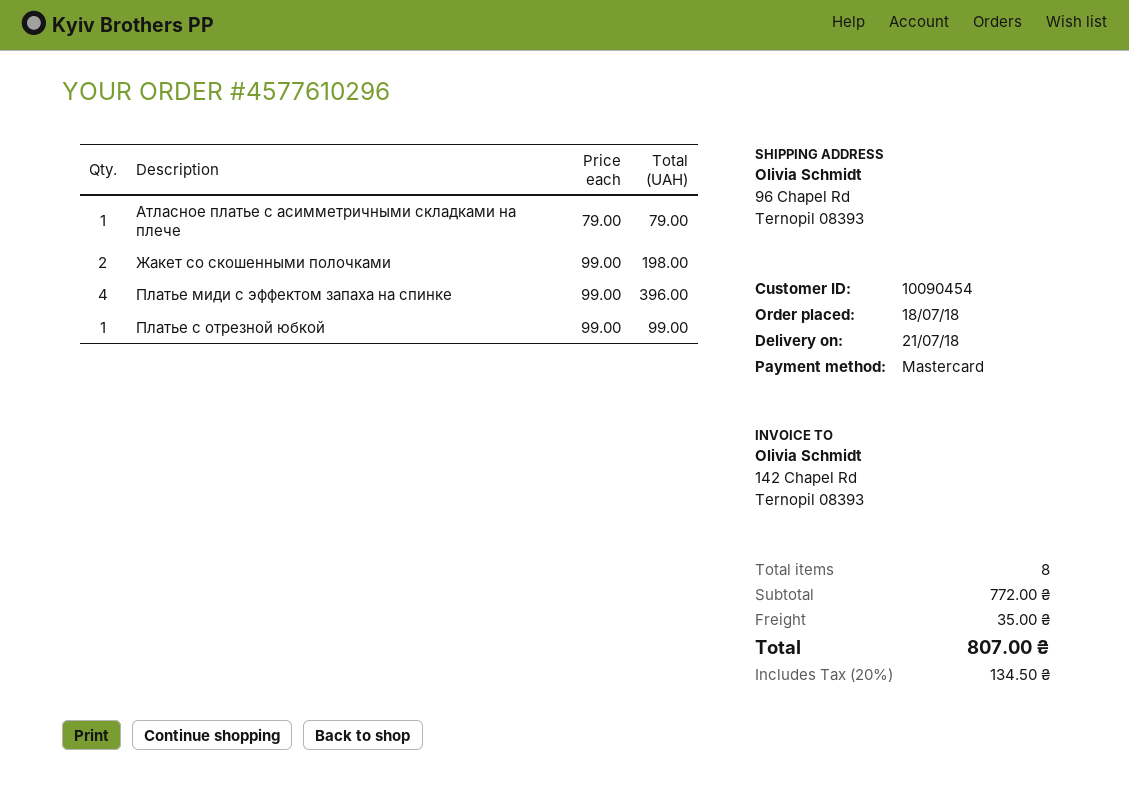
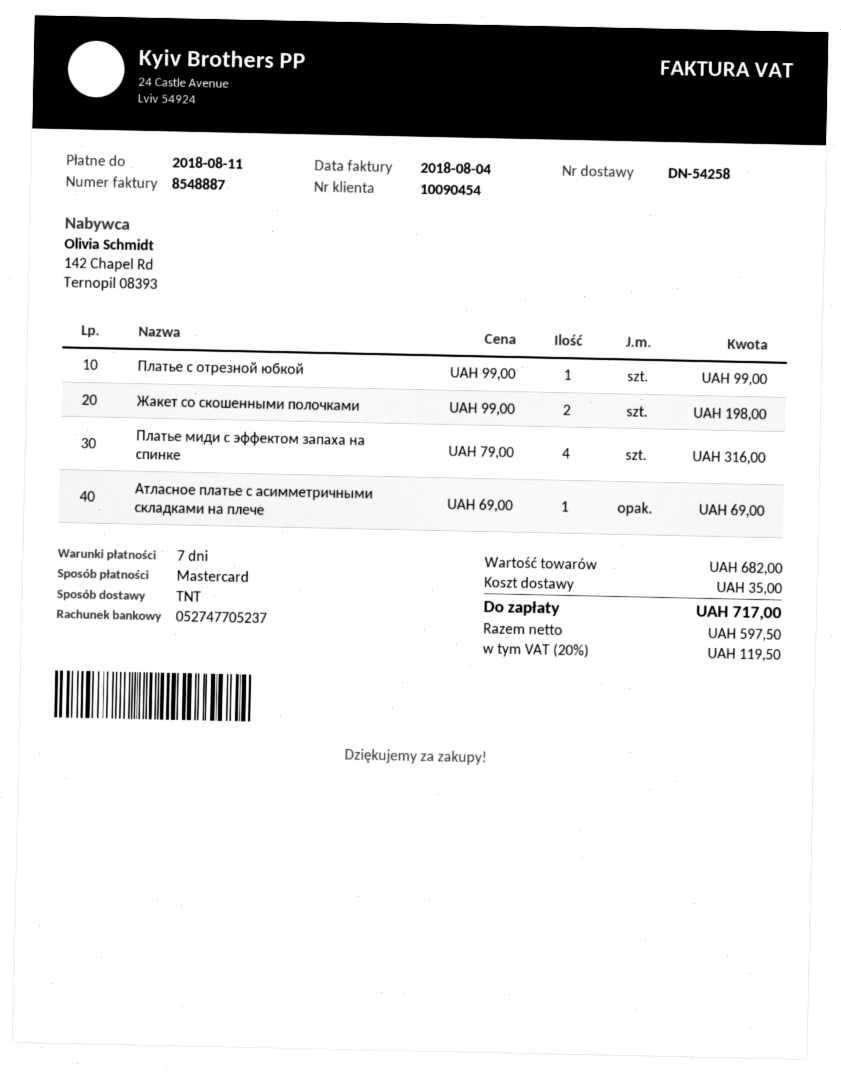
Атласное платье с асимметричными складками на плече: 1 x 79.00 = 79.00 -> 1 x 69.00 = 69.00
Платье миди с эффектом запаха на спинке: 4 x 99.00 = 396.00 -> 4 x 79.00 = 316.00
subtotal: 772.00 -> 682.00
tax: 20% = 134.50 -> 20% = 119.50
total: 807.00 -> 717.00

